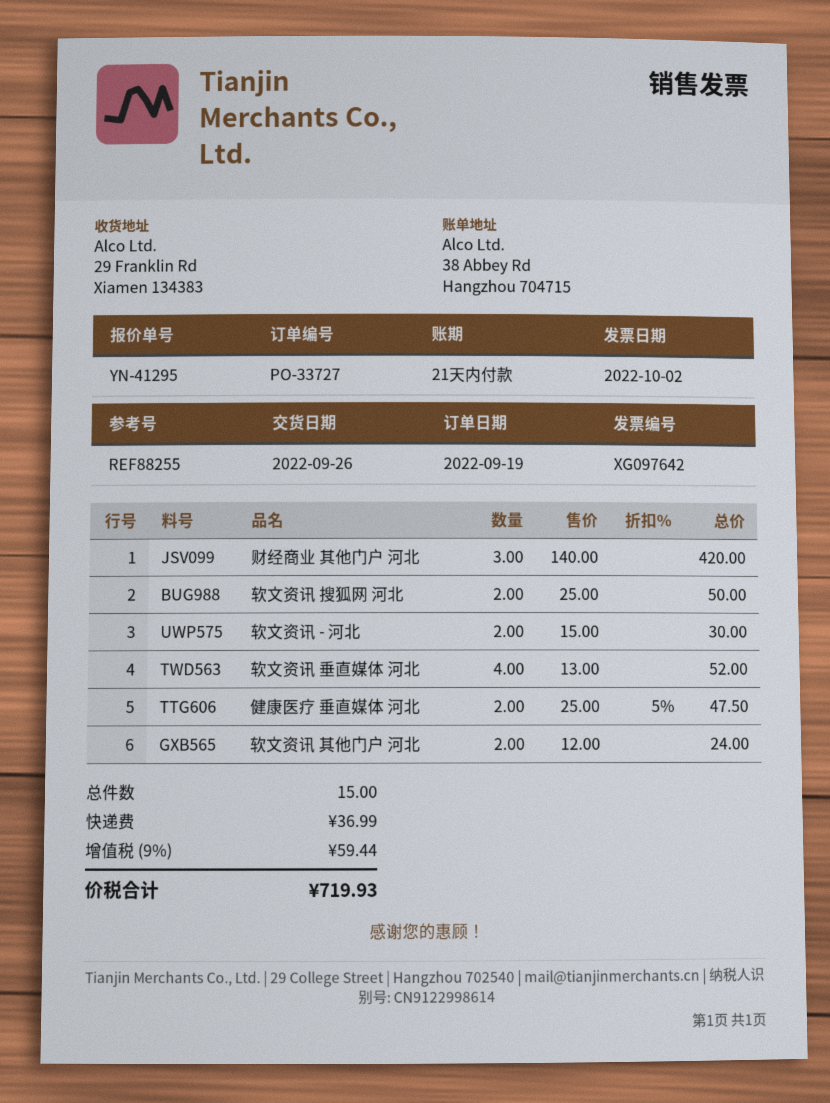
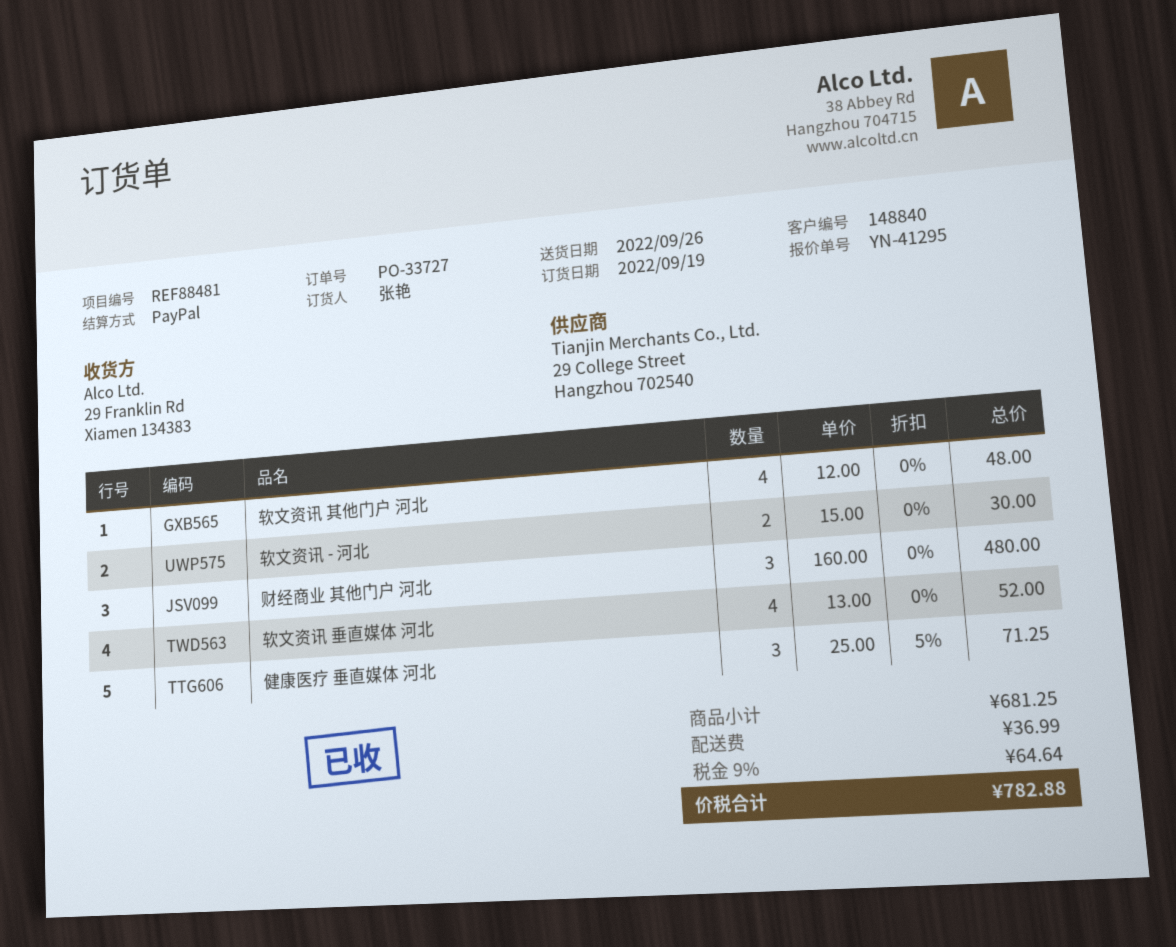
reference: REF88255 -> REF88481
财经商业 其他门户 河北: 3 x 140.00 = 420.00 -> 3 x 160.00 = 480.00
软文资讯 搜狐网 河北: 2 x 25.00 = 50.00 -> none
健康医疗 垂直媒体 河北: 2 x 25.00 - 5% = 47.50 -> 3 x 25.00 - 5% = 71.25
软文资讯 其他门户 河北: 2 x 12.00 = 24.00 -> 4 x 12.00 = 48.00
tax: 9% = 59.44 -> 9% = 64.64
total: 719.93 -> 782.88

